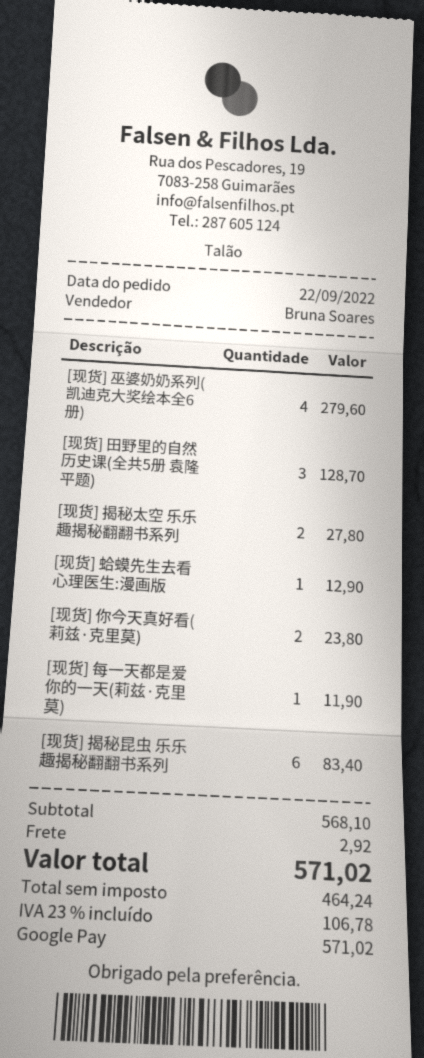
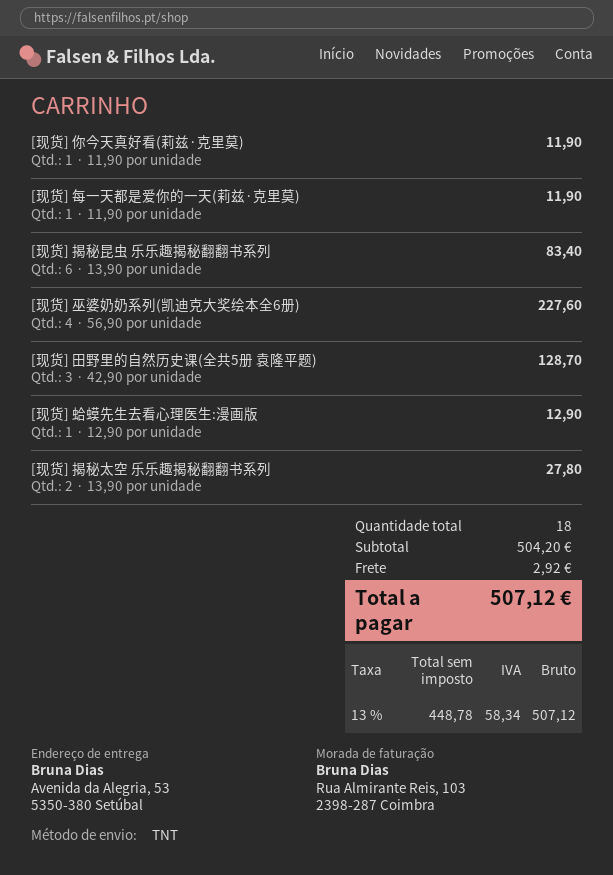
[现货] 巫婆奶奶系列(凯迪克大奖绘本全6册): 4 for 279.60 -> 4 for 227.60
[现货] 你今天真好看(莉兹·克里莫): 2 for 23.80 -> 1 for 11.90
subtotal: 568.10 -> 504.20
net: 464.24 -> 448.78
tax: 23% = 106.78 -> 13% = 58.34
total: 571.02 -> 507.12

